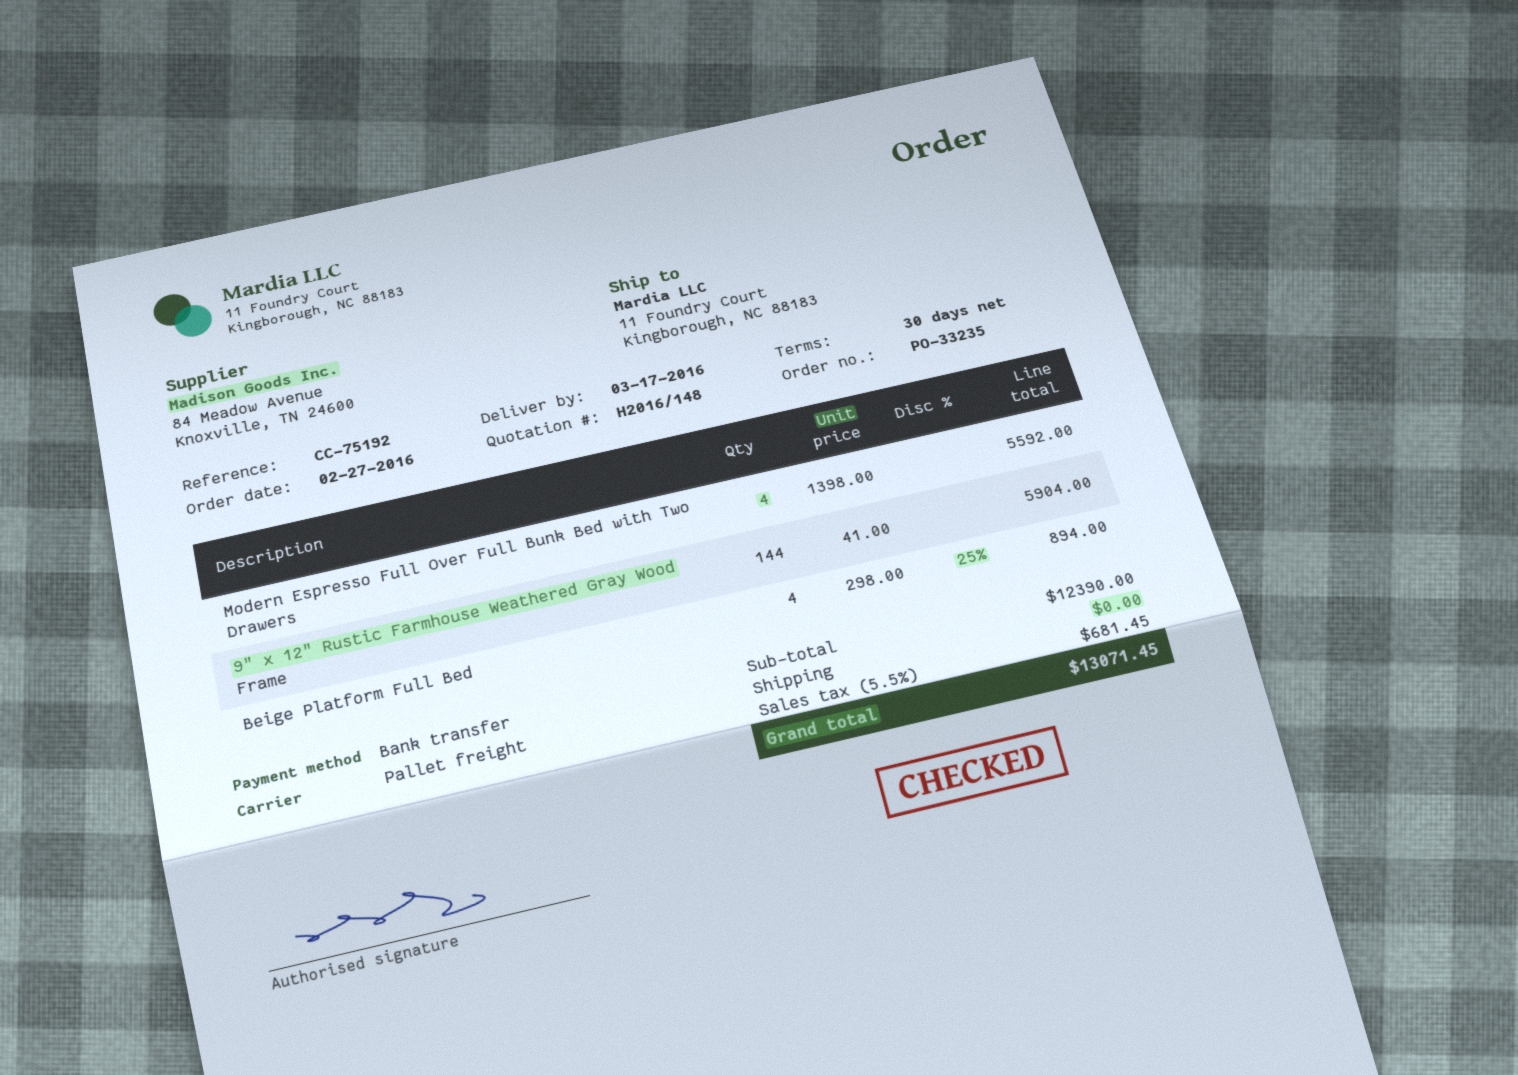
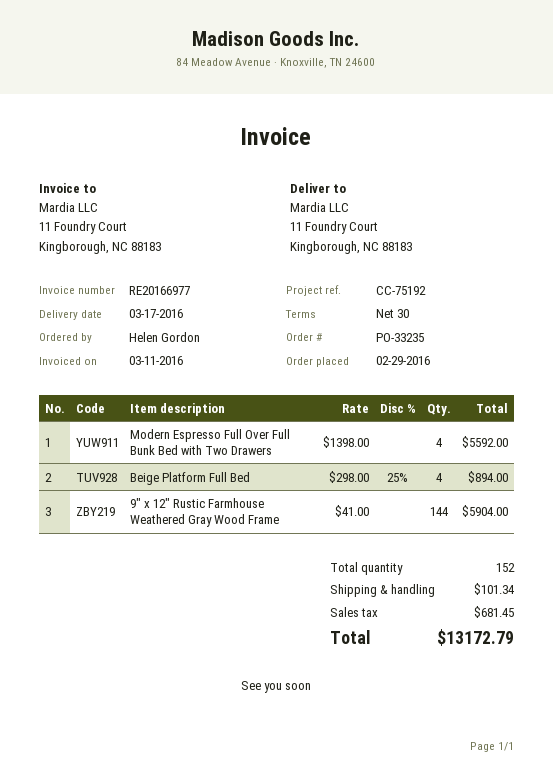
order date: 2016-02-27 -> 2016-02-29
shipping: 0.00 -> 101.34
total: 13071.45 -> 13172.79

